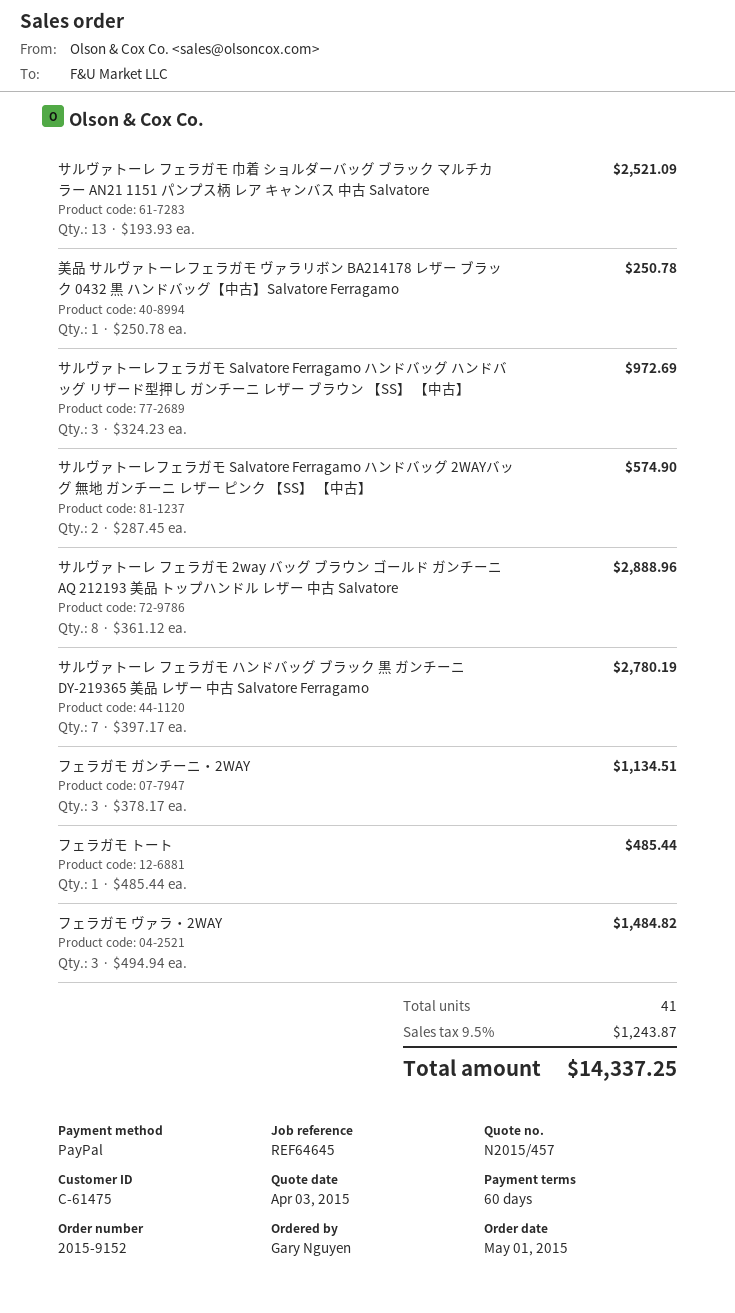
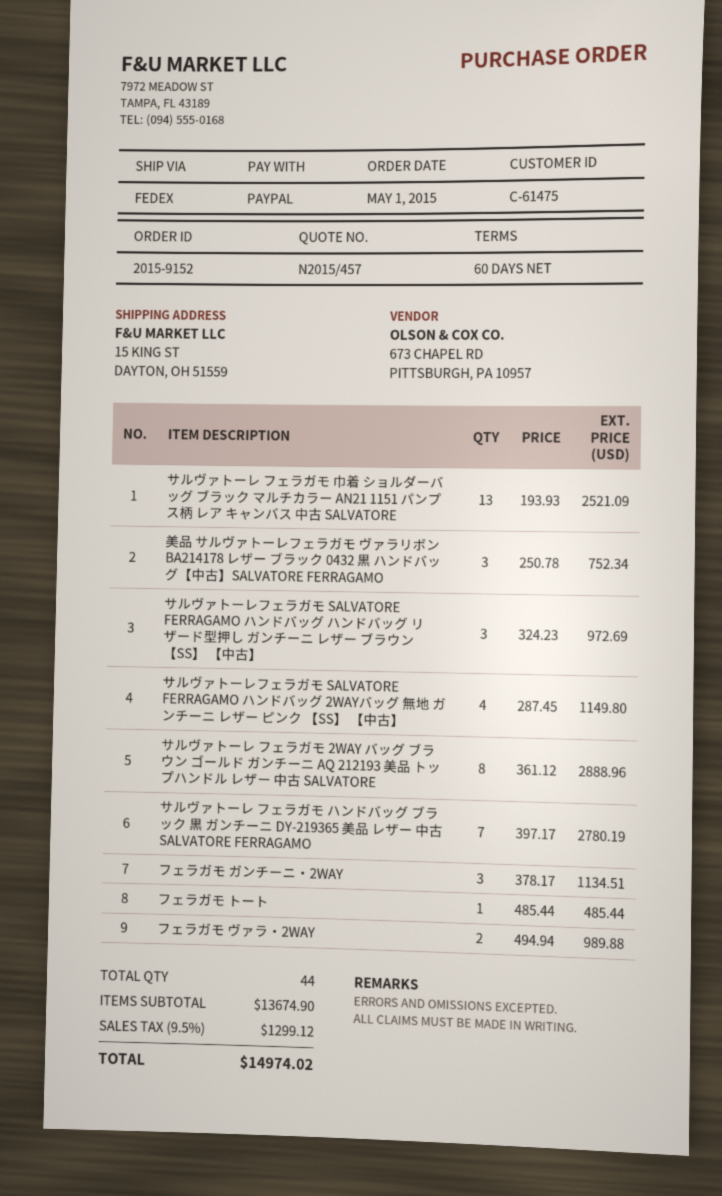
美品 サルヴァトーレフェラガモ ヴァラリボン BA214178 レザー ブラック 0432 黒 ハンドバッグ【中古】Salvatore Ferragamo: 1 x 250.78 = 250.78 -> 3 x 250.78 = 752.34
サルヴァトーレフェラガモ Salvatore Ferragamo ハンドバッグ 2WAYバッグ 無地 ガンチーニ レザー ピンク 【SS】 【中古】: 2 x 287.45 = 574.90 -> 4 x 287.45 = 1149.80
フェラガモ ヴァラ・2WAY: 3 x 494.94 = 1484.82 -> 2 x 494.94 = 989.88
total quantity: 41 -> 44
tax: 9.5% = 1243.87 -> 9.5% = 1299.12
total: 14337.25 -> 14974.02

